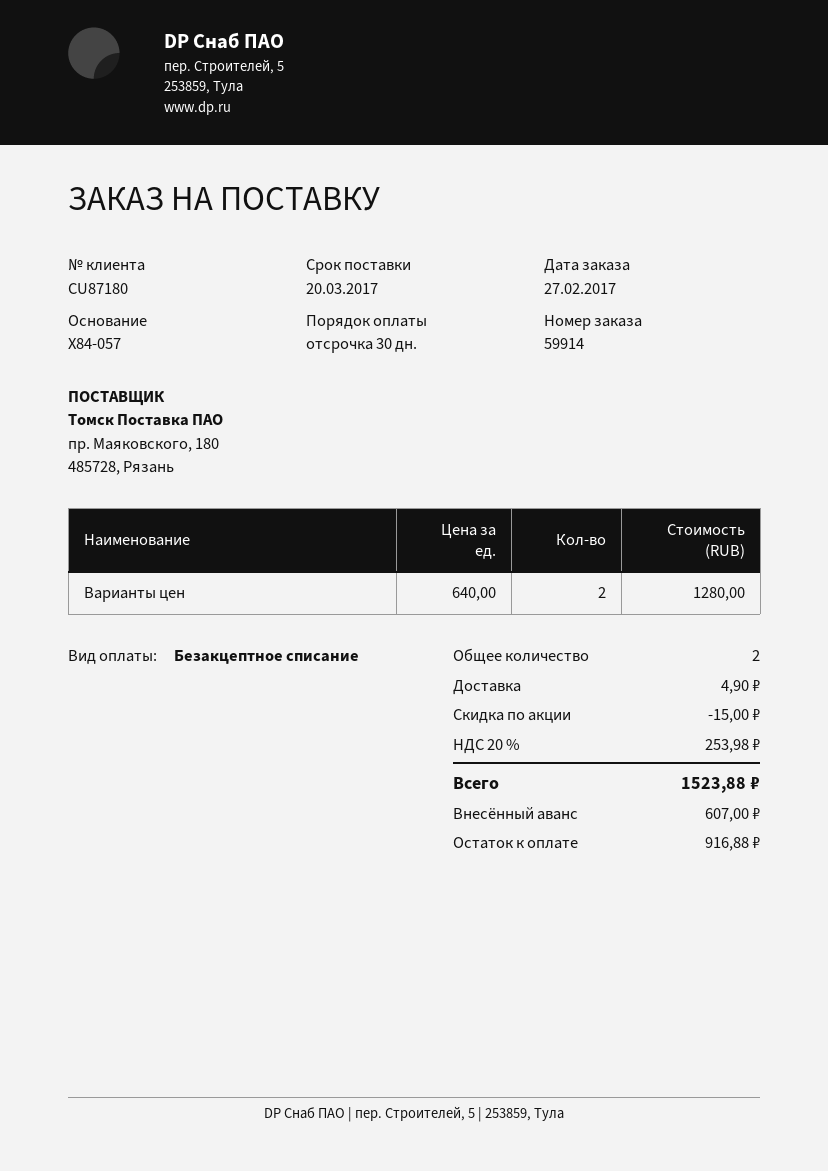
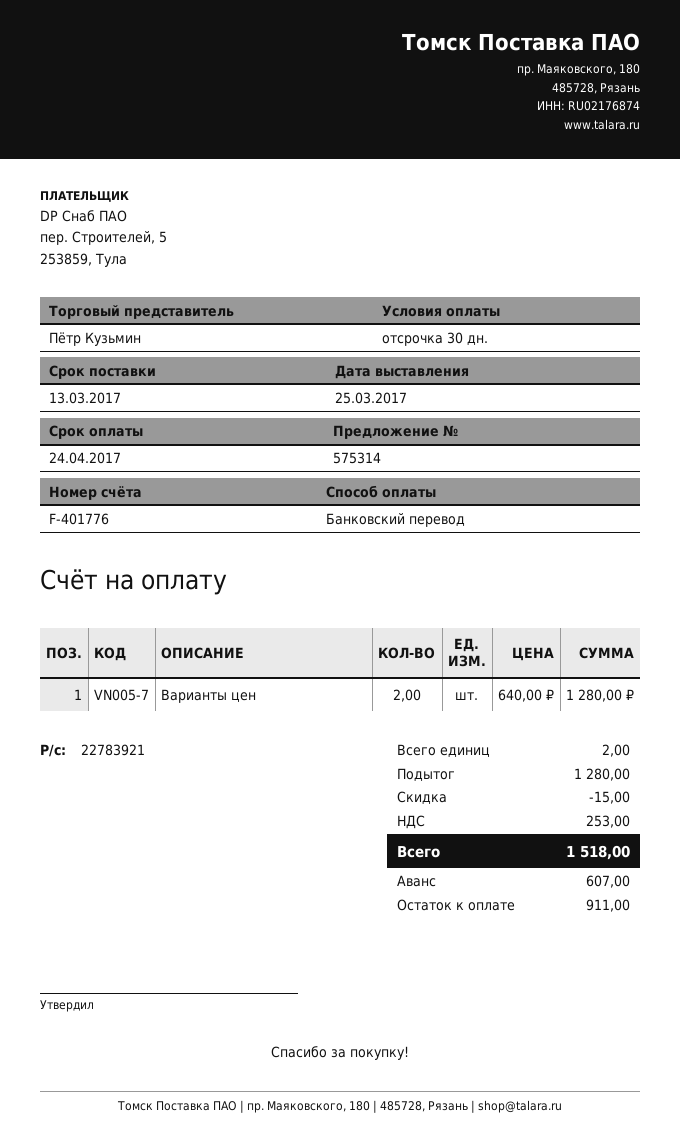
delivery date: 2017-03-20 -> 2017-03-13
payment method: direct debit -> bank transfer
shipping: 4.90 -> none
tax: 253.98 -> 253.00
total: 1523.88 -> 1518.00
balance: 916.88 -> 911.00

